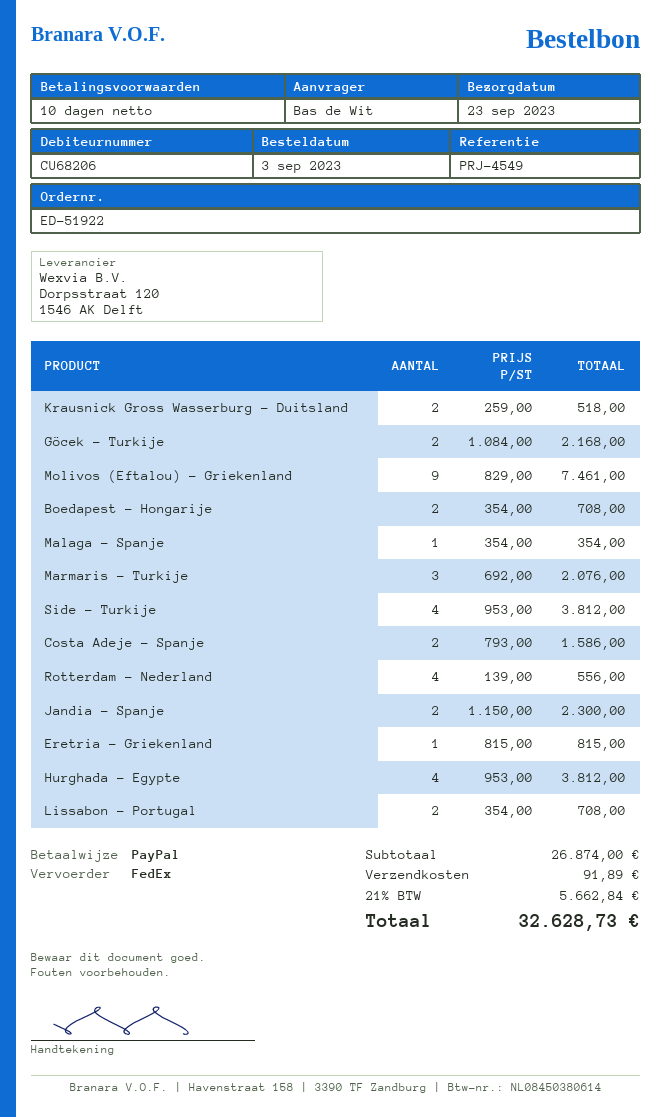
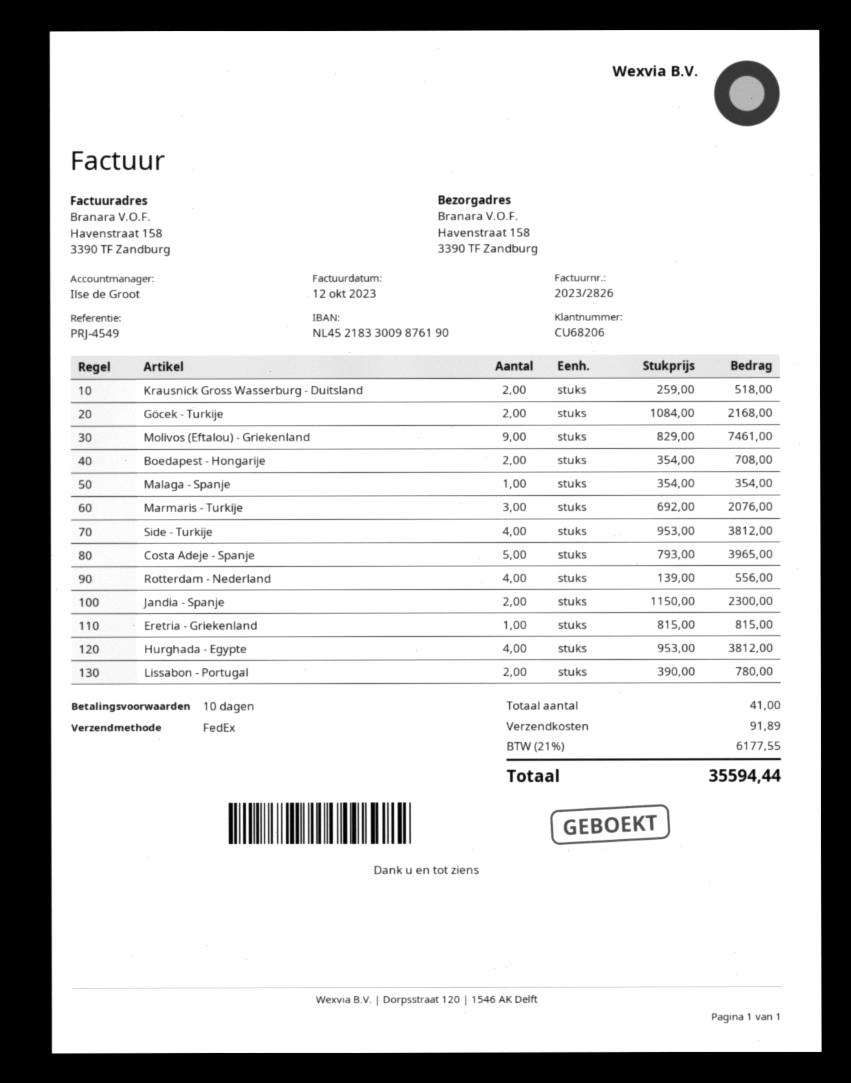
Costa Adeje - Spanje: 2 x 793.00 = 1586.00 -> 5 x 793.00 = 3965.00
Lissabon - Portugal: 2 x 354.00 = 708.00 -> 2 x 390.00 = 780.00
tax: 21% = 5662.84 -> 21% = 6177.55
total: 32628.73 -> 35594.44

